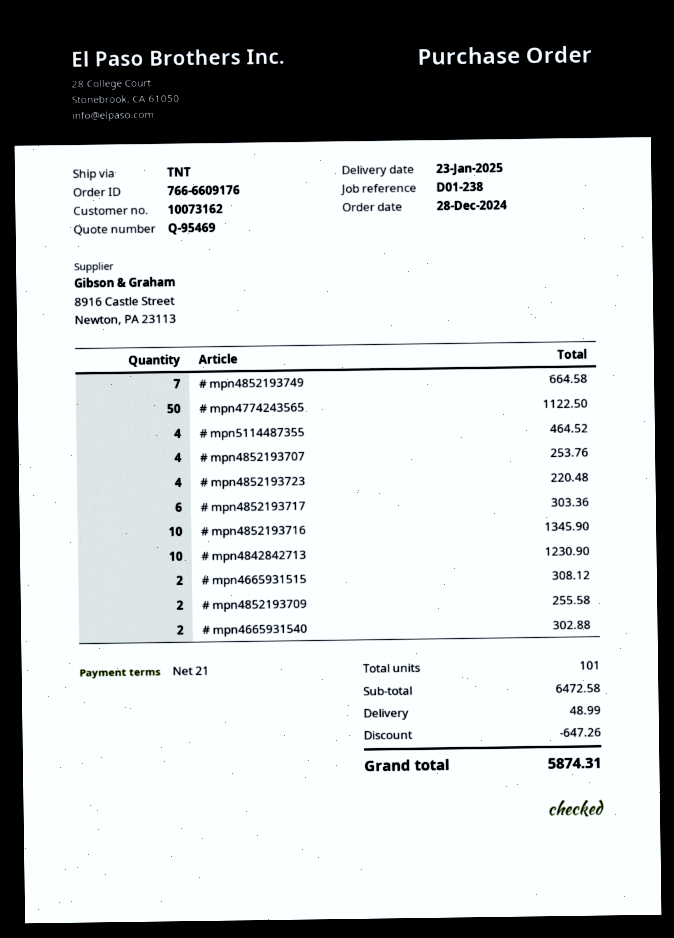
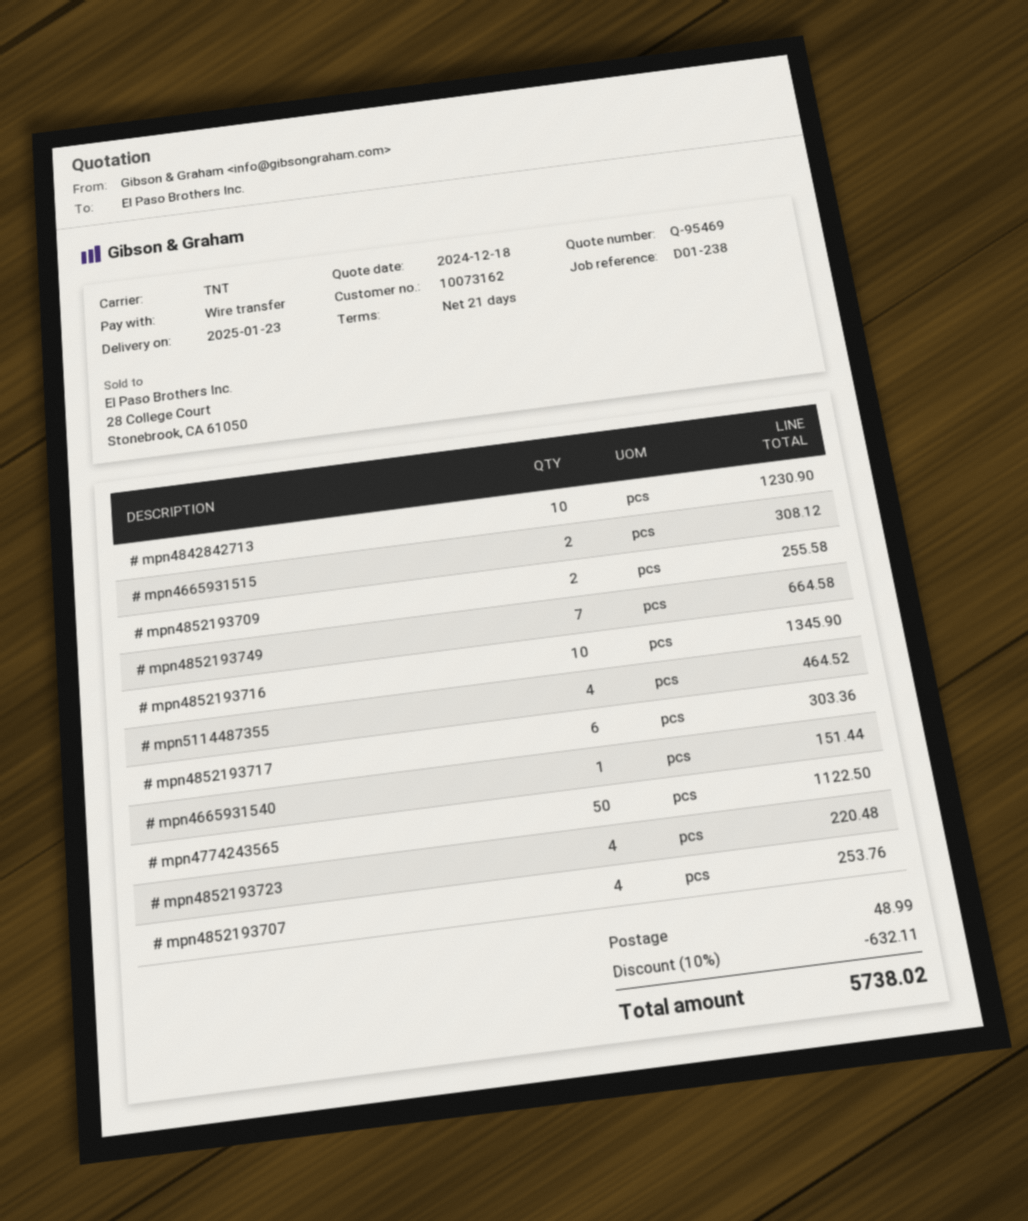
# mpn4665931540: 2 for 302.88 -> 1 for 151.44
discount: 647.26 -> 632.11
total: 5874.31 -> 5738.02

